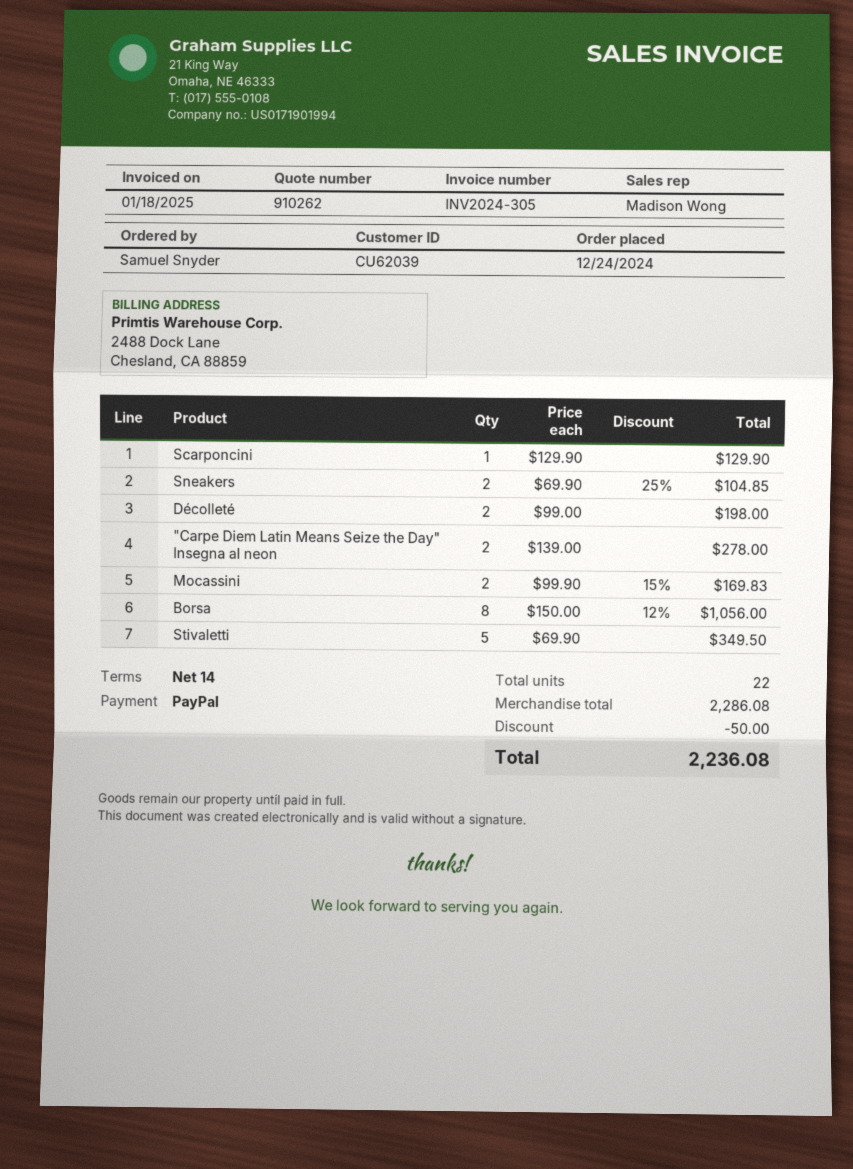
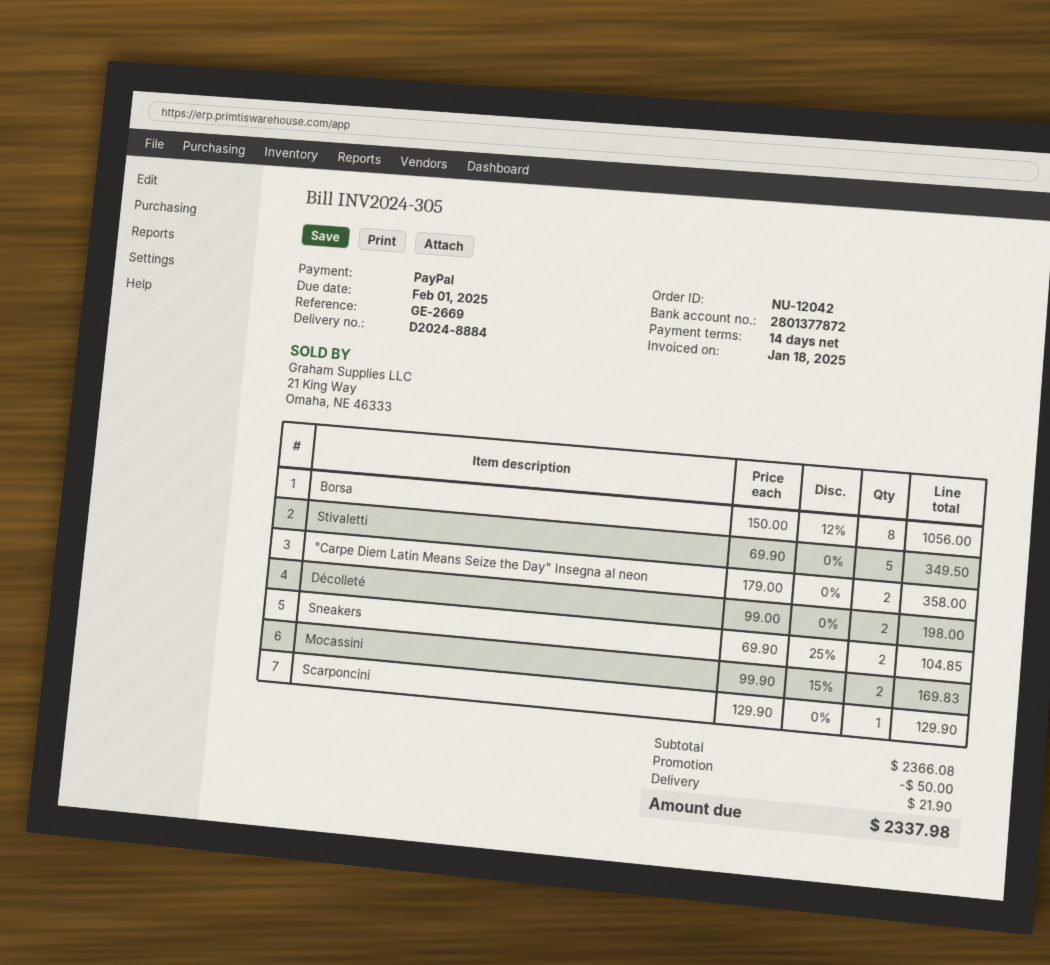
"Carpe Diem Latin Means Seize the Day" Insegna al neon: 2 x 139.00 = 278.00 -> 2 x 179.00 = 358.00
subtotal: 2286.08 -> 2366.08
shipping: none -> 21.90
total: 2236.08 -> 2337.98

